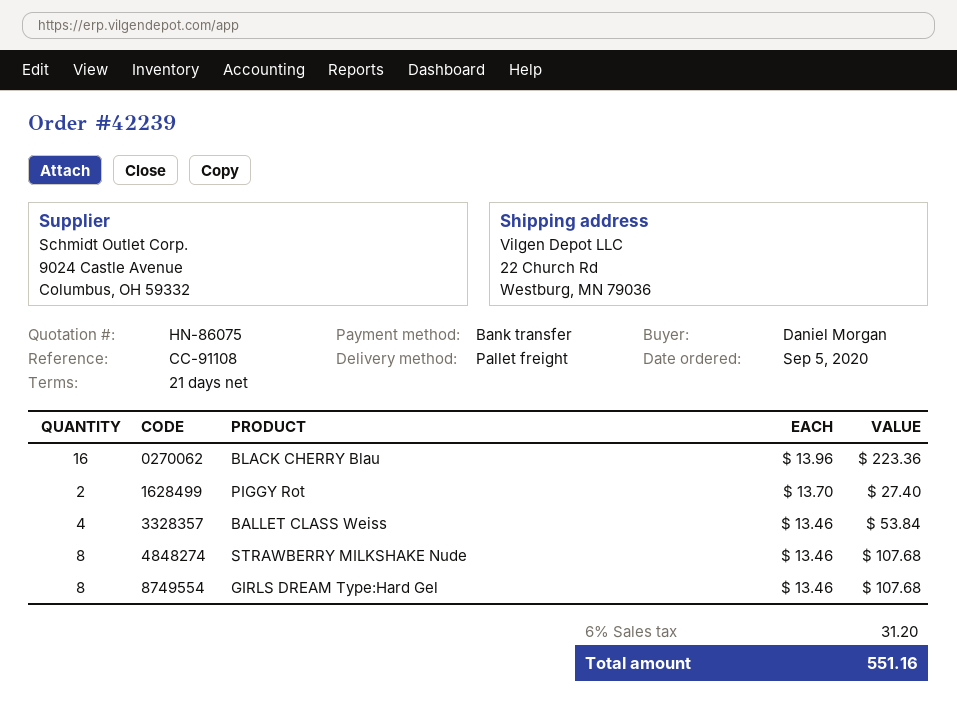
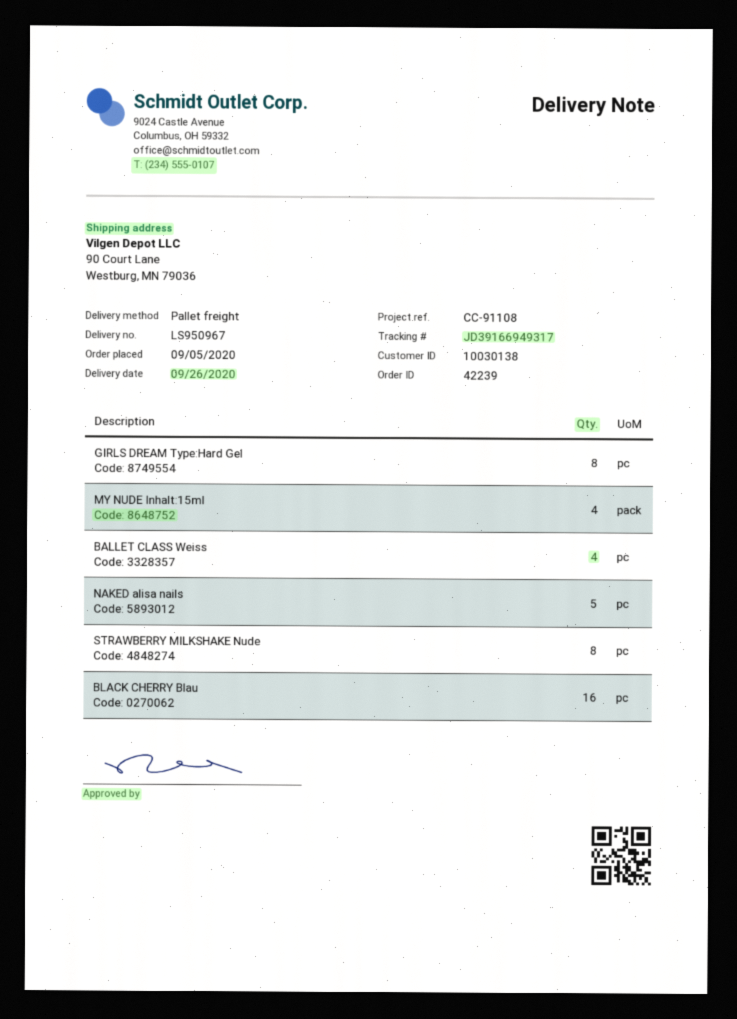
ship to: 22 Church Rd, Westburg, MN 79036 -> 90 Court Lane, Westburg, MN 79036
PIGGY Rot: 2 -> none
MY NUDE Inhalt:15ml: none -> 4
NAKED alisa nails: none -> 5

